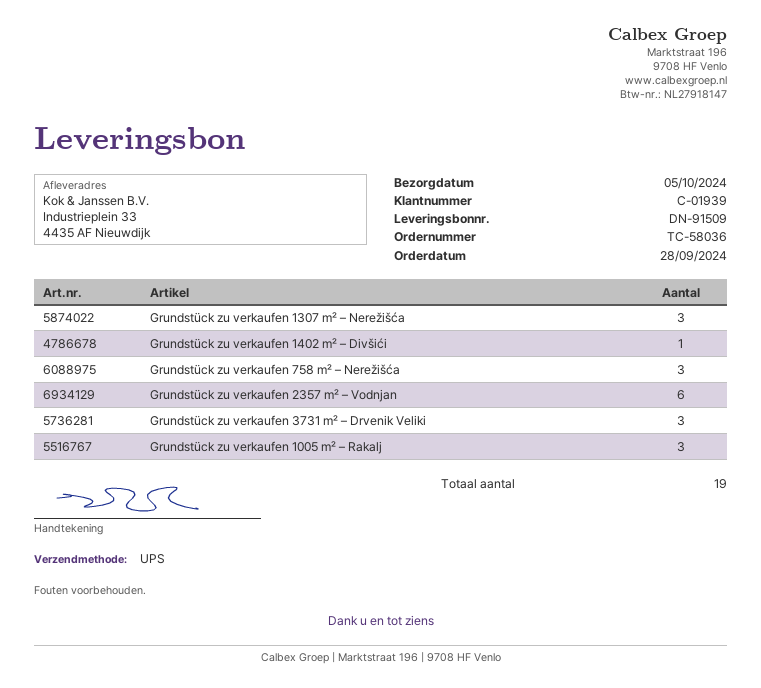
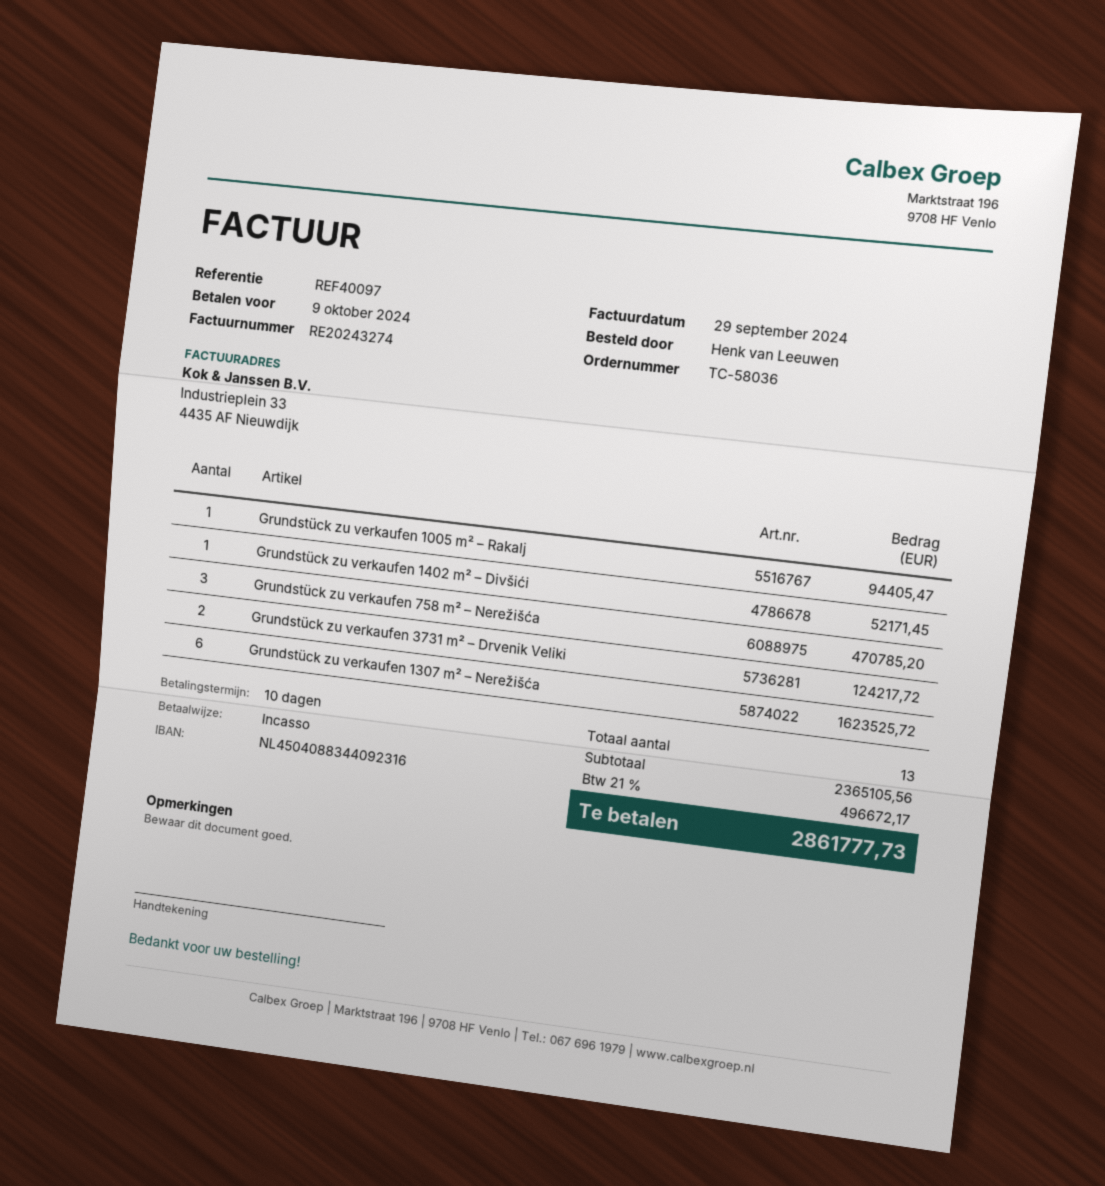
Grundstück zu verkaufen 1307 m² – Nerežišća: 3 -> 6
Grundstück zu verkaufen 2357 m² – Vodnjan: 6 -> none
Grundstück zu verkaufen 3731 m² – Drvenik Veliki: 3 -> 2
Grundstück zu verkaufen 1005 m² – Rakalj: 3 -> 1
total quantity: 19 -> 13

